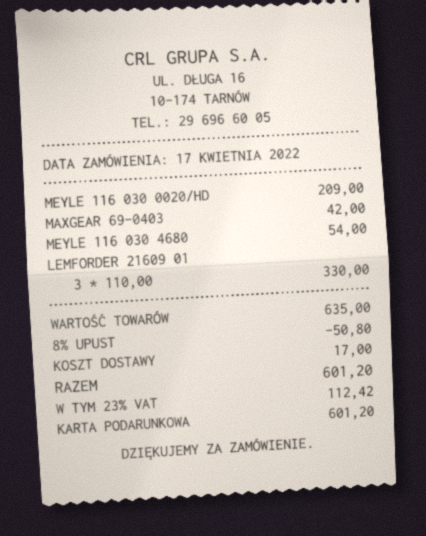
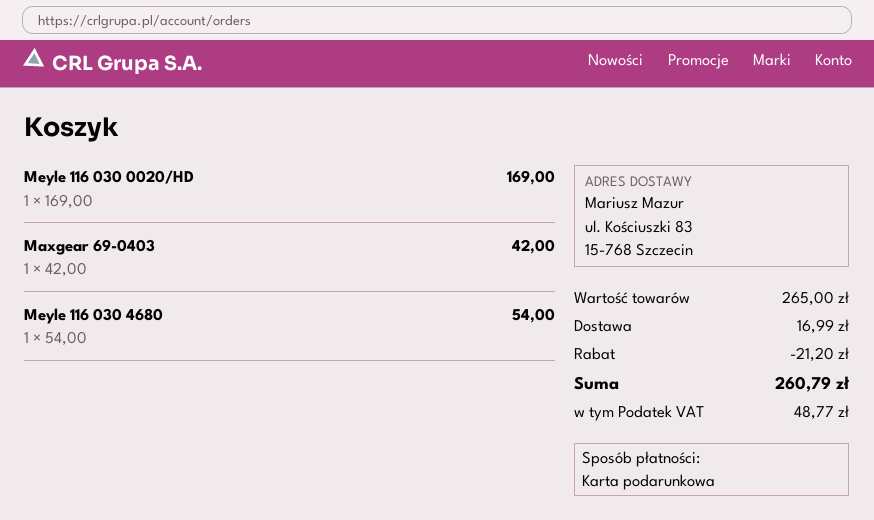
MEYLE 116 030 0020/HD: 1 x 209.00 = 209.00 -> 1 x 169.00 = 169.00
LEMFORDER 21609 01: 3 x 110.00 = 330.00 -> none
subtotal: 635.00 -> 265.00
discount: 50.80 -> 21.20
shipping: 17.00 -> 16.99
tax: 112.42 -> 48.77
total: 601.20 -> 260.79

